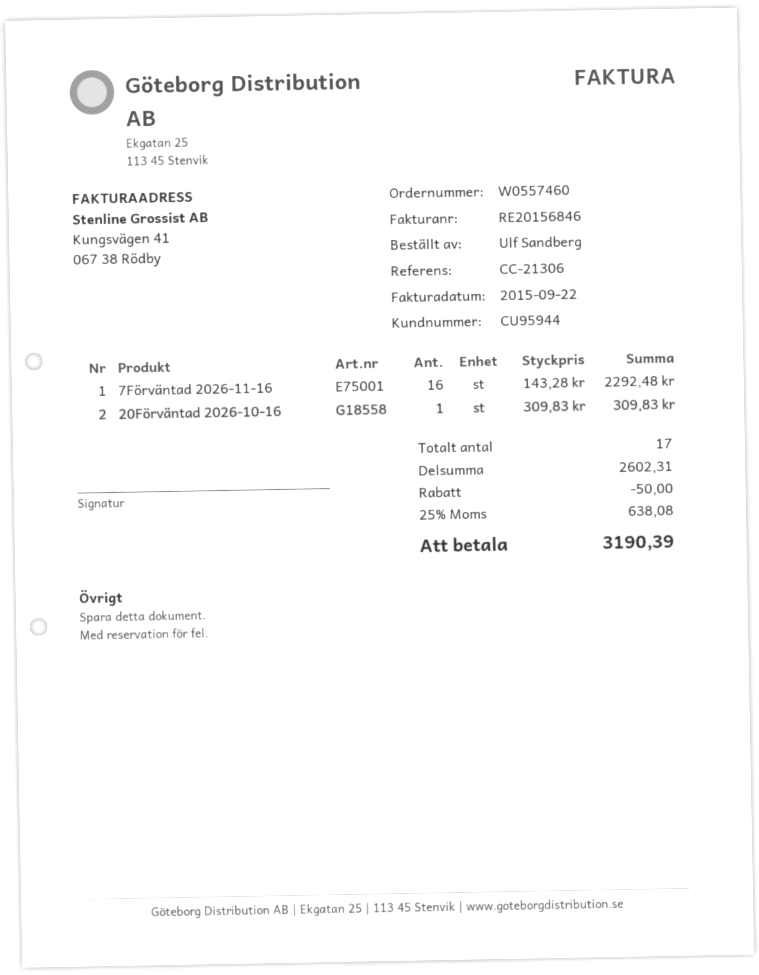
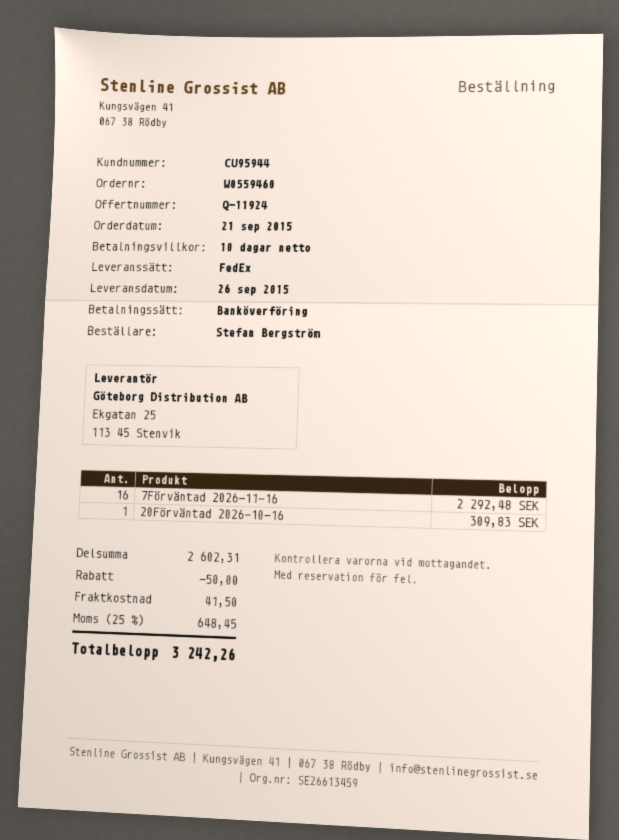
order number: W0557460 -> W0559460
ordered by: Ulf Sandberg -> Stefan Bergström
shipping: none -> 41.50
tax: 25% = 638.08 -> 25% = 648.45
total: 3190.39 -> 3242.26

